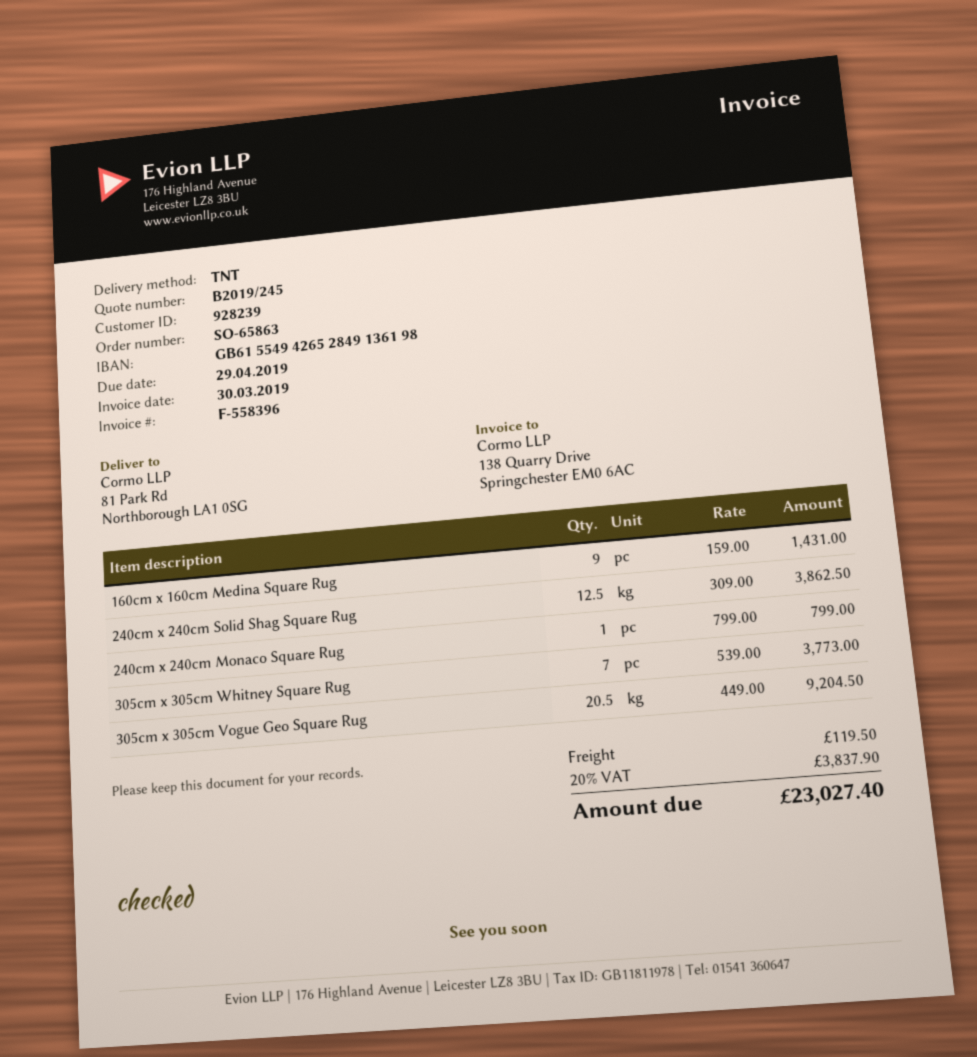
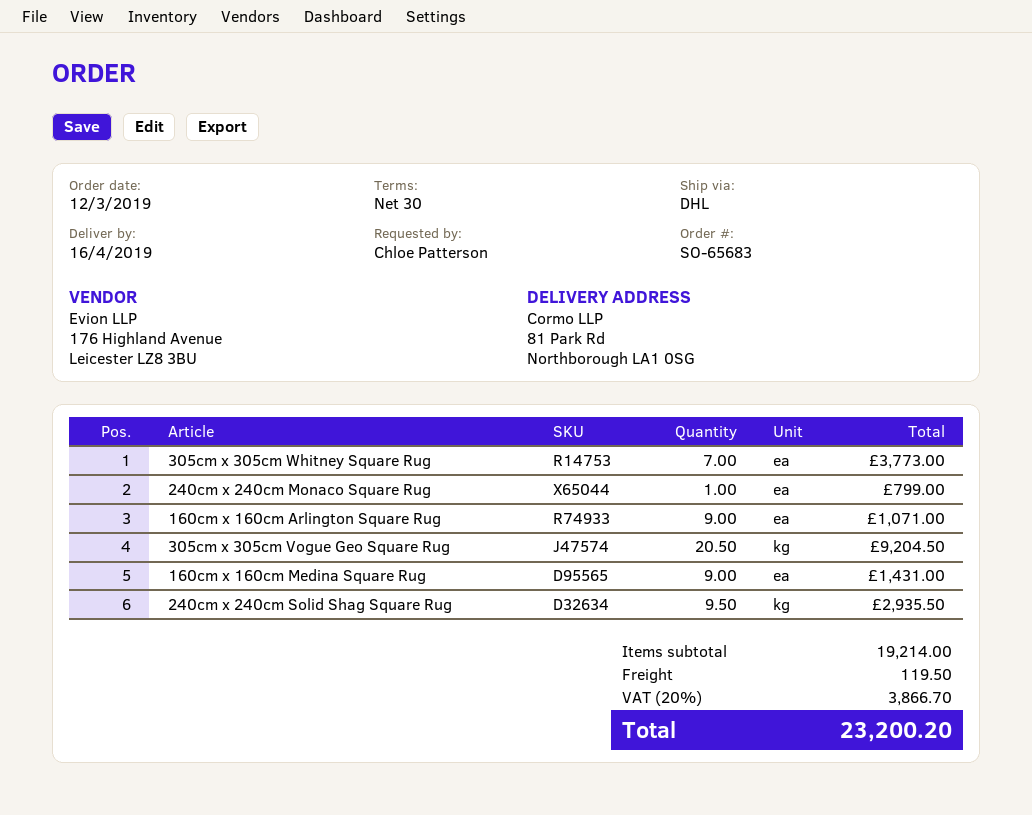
order number: SO-65863 -> SO-65683
shipping method: TNT -> DHL
240cm x 240cm Solid Shag Square Rug: 12.5 for 3862.50 -> 9.5 for 2935.50
160cm x 160cm Arlington Square Rug: none -> 9 for 1071.00
tax: 20% = 3837.90 -> 20% = 3866.70
total: 23027.40 -> 23200.20

